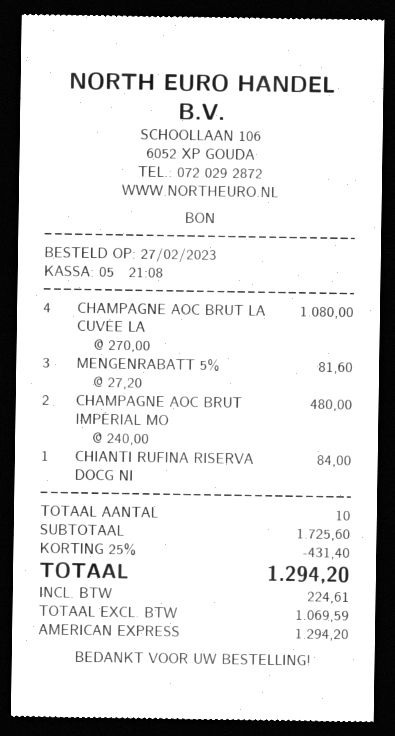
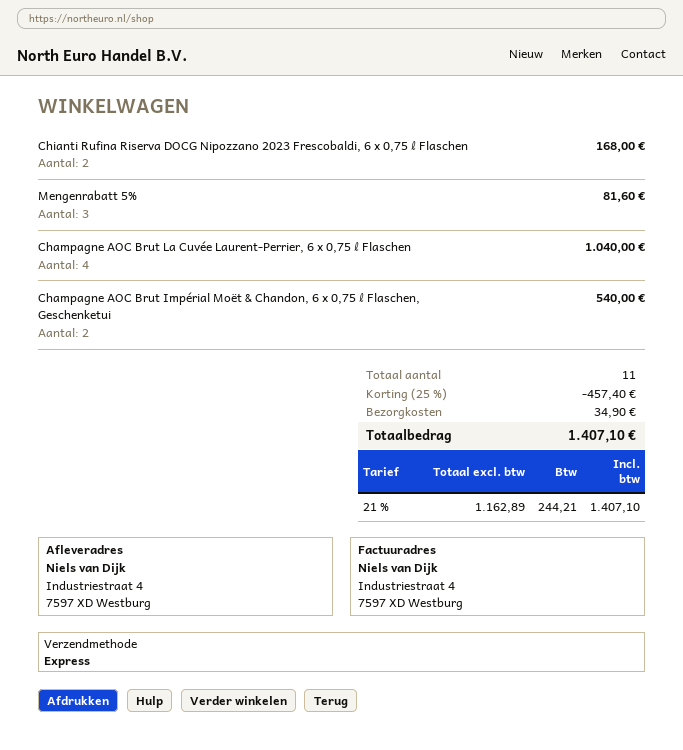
CHAMPAGNE AOC BRUT LA CUVÉE LA: 4 for 1080.00 -> 4 for 1040.00
CHAMPAGNE AOC BRUT IMPÉRIAL MO: 2 for 480.00 -> 2 for 540.00
CHIANTI RUFINA RISERVA DOCG NI: 1 for 84.00 -> 2 for 168.00
total quantity: 10 -> 11
discount: 25% = 431.40 -> 25% = 457.40
shipping: none -> 34.90
net: 1069.59 -> 1162.89
tax: 224.61 -> 244.21
total: 1294.20 -> 1407.10

